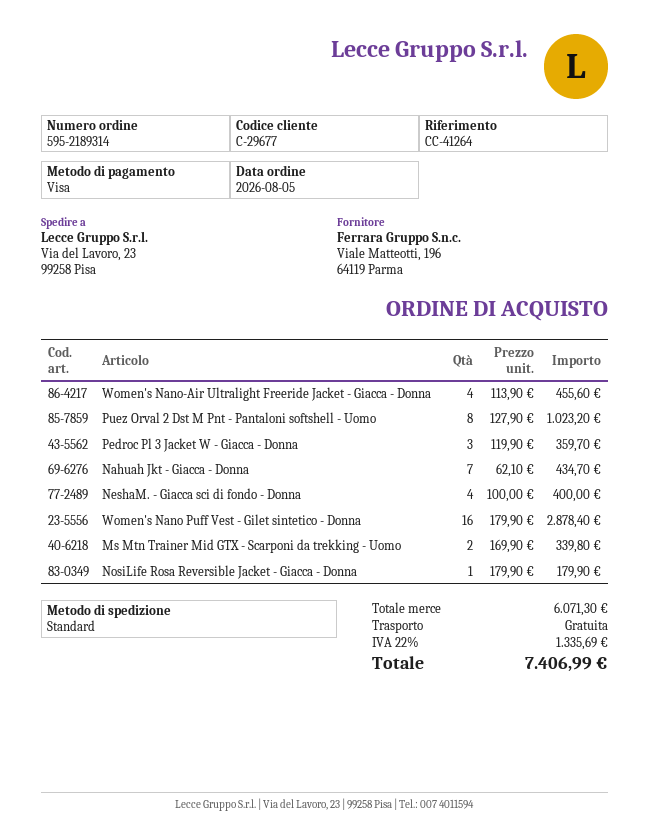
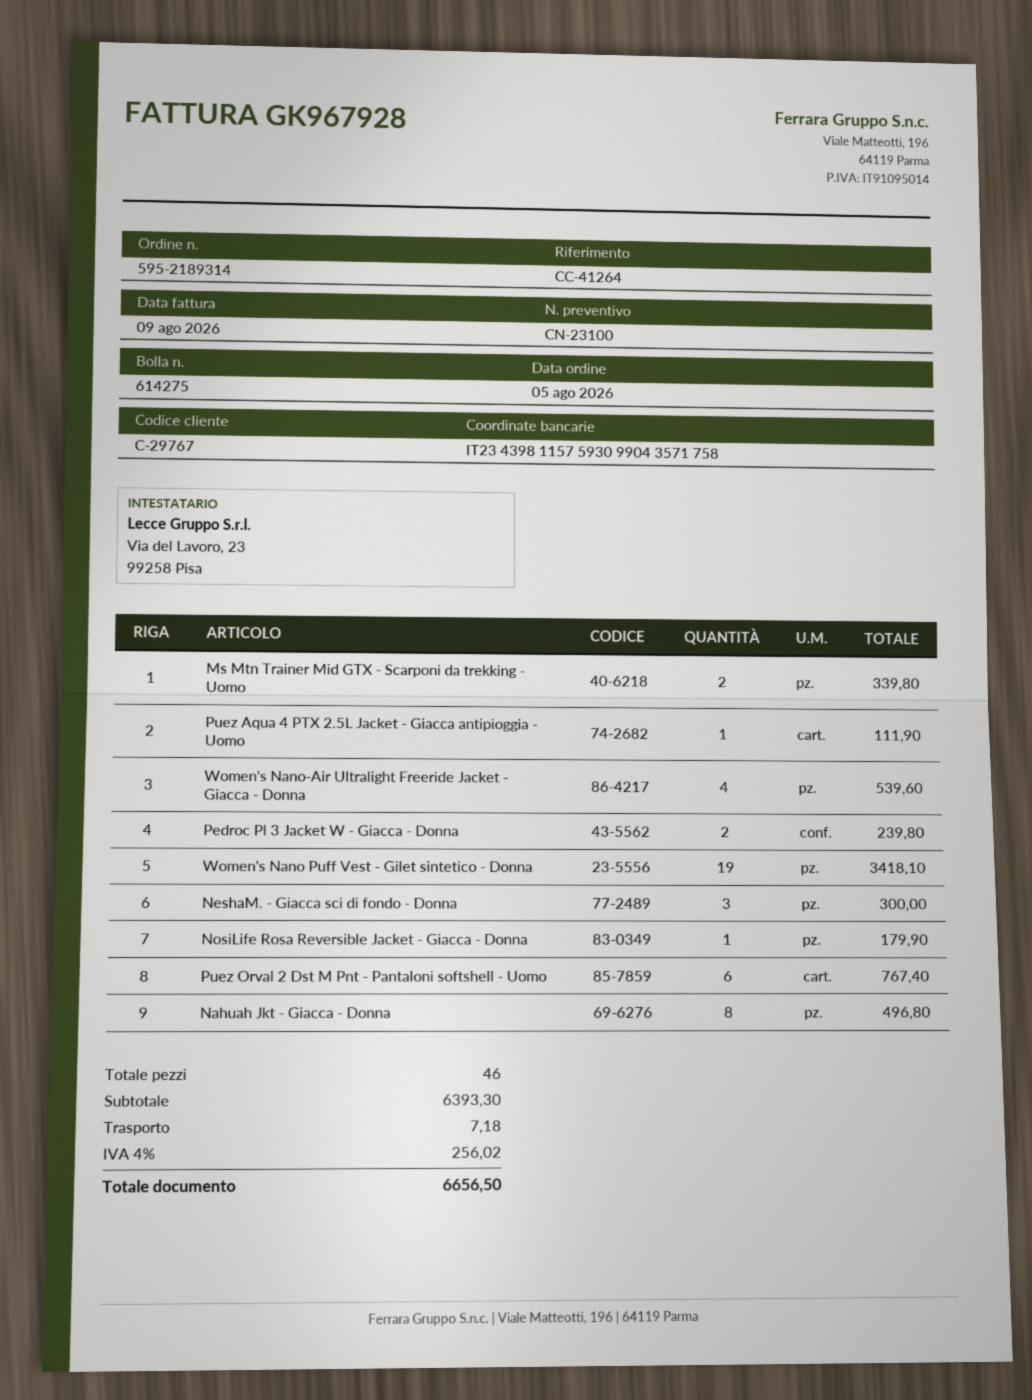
customer number: C-29677 -> C-29767
Women's Nano-Air Ultralight Freeride Jacket - Giacca - Donna: 4 for 455.60 -> 4 for 539.60
Puez Orval 2 Dst M Pnt - Pantaloni softshell - Uomo: 8 for 1023.20 -> 6 for 767.40
Pedroc Pl 3 Jacket W - Giacca - Donna: 3 for 359.70 -> 2 for 239.80
Nahuah Jkt - Giacca - Donna: 7 for 434.70 -> 8 for 496.80
NeshaM. - Giacca sci di fondo - Donna: 4 for 400.00 -> 3 for 300.00
Women's Nano Puff Vest - Gilet sintetico - Donna: 16 for 2878.40 -> 19 for 3418.10
Puez Aqua 4 PTX 2.5L Jacket - Giacca antipioggia - Uomo: none -> 1 for 111.90
subtotal: 6071.30 -> 6393.30
shipping: 0.00 -> 7.18
tax: 22% = 1335.69 -> 4% = 256.02
total: 7406.99 -> 6656.50

